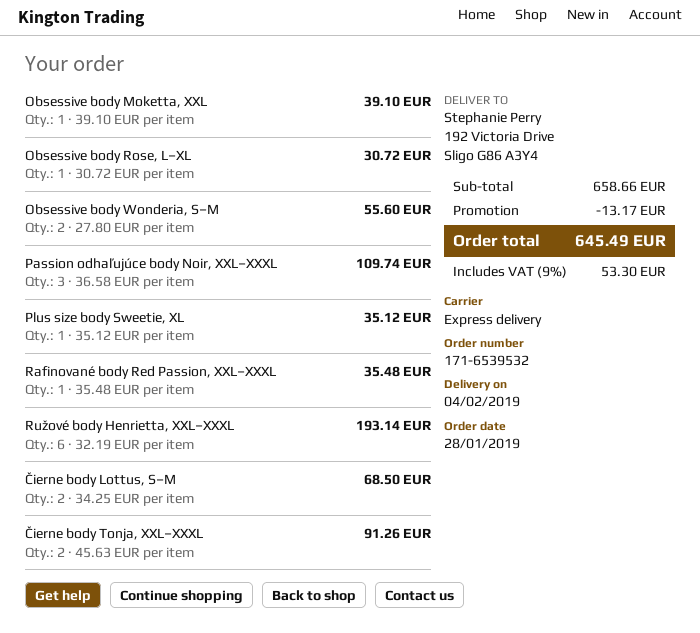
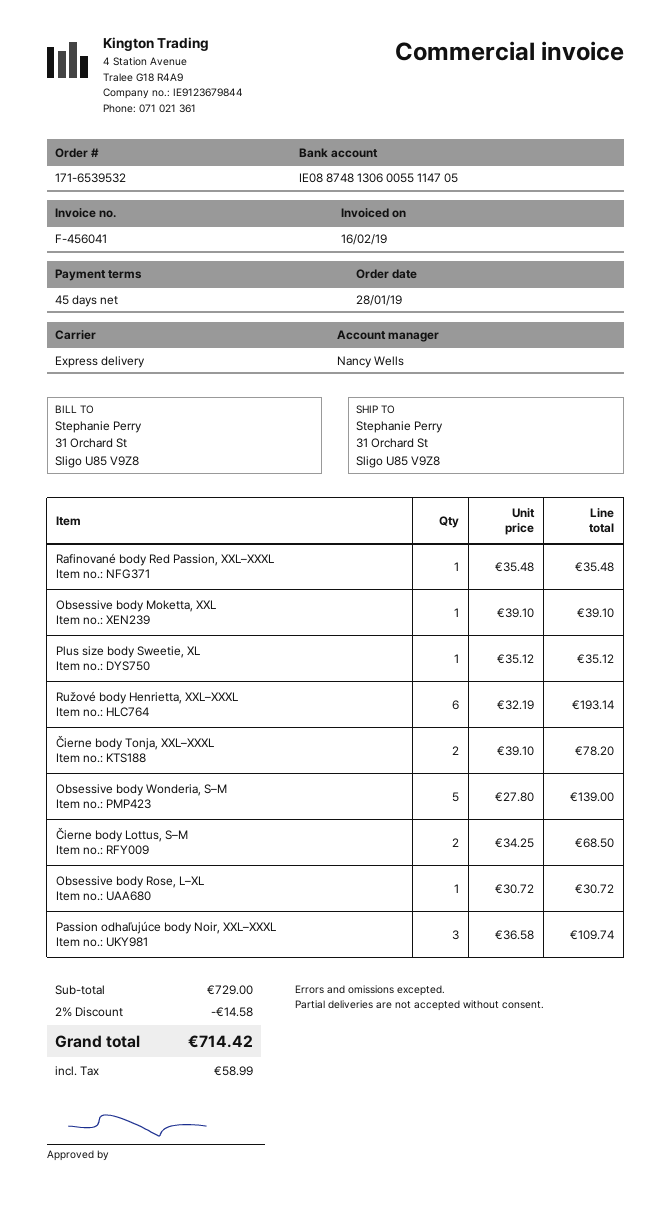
ship to: 192 Victoria Drive, Sligo G86 A3Y4 -> 31 Orchard St, Sligo U85 V9Z8
Obsessive body Wonderia, S–M: 2 x 27.80 = 55.60 -> 5 x 27.80 = 139.00
Čierne body Tonja, XXL–XXXL: 2 x 45.63 = 91.26 -> 2 x 39.10 = 78.20
subtotal: 658.66 -> 729.00
discount: 13.17 -> 14.58
tax: 53.30 -> 58.99
total: 645.49 -> 714.42

